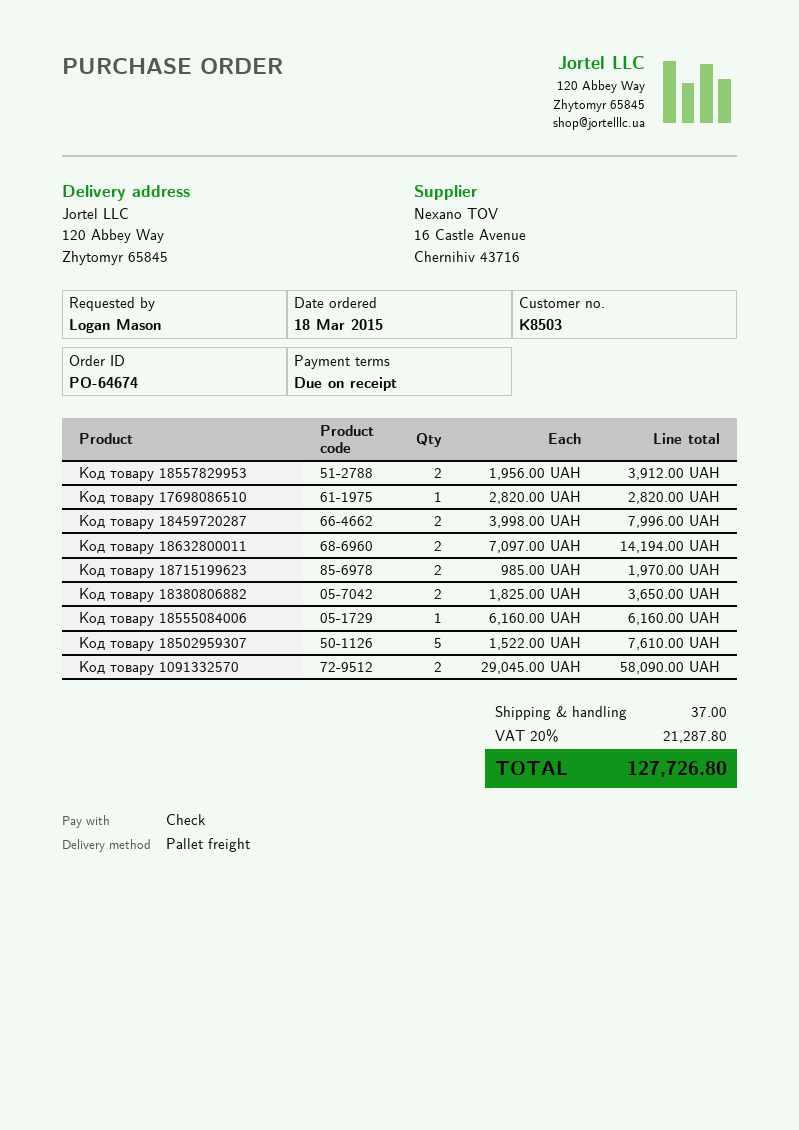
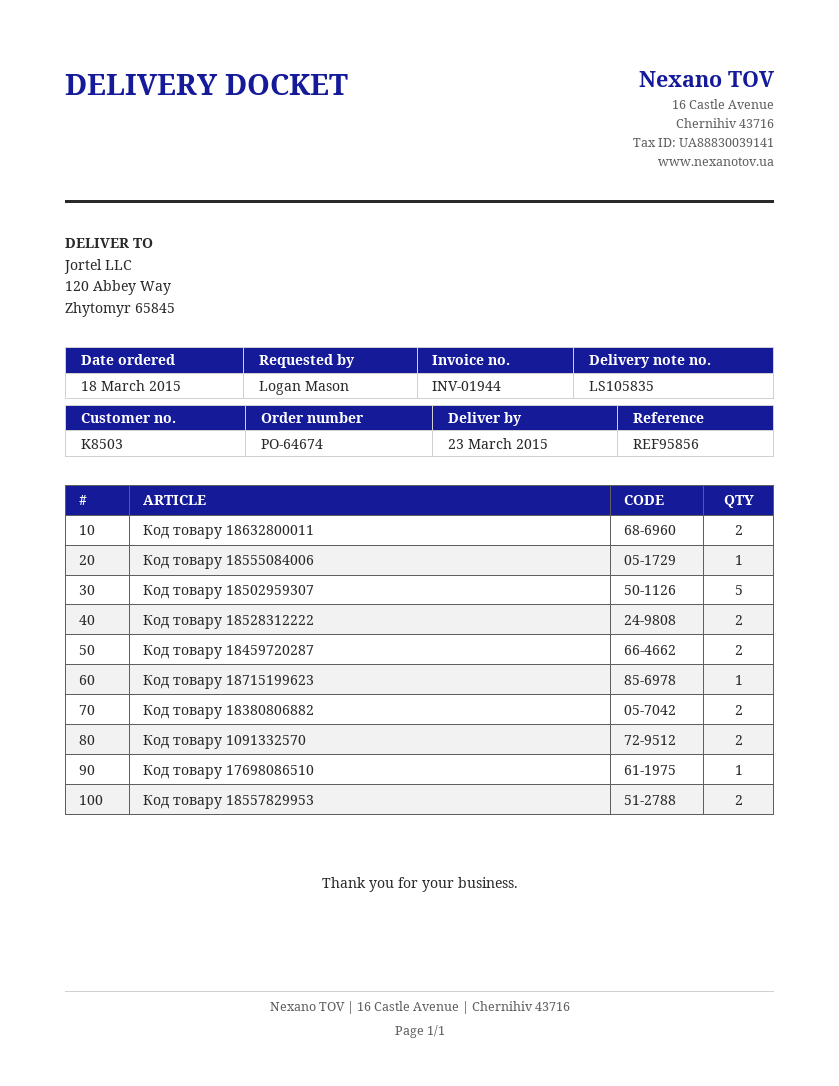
Код товару 18715199623: 2 -> 1
Код товару 18528312222: none -> 2

